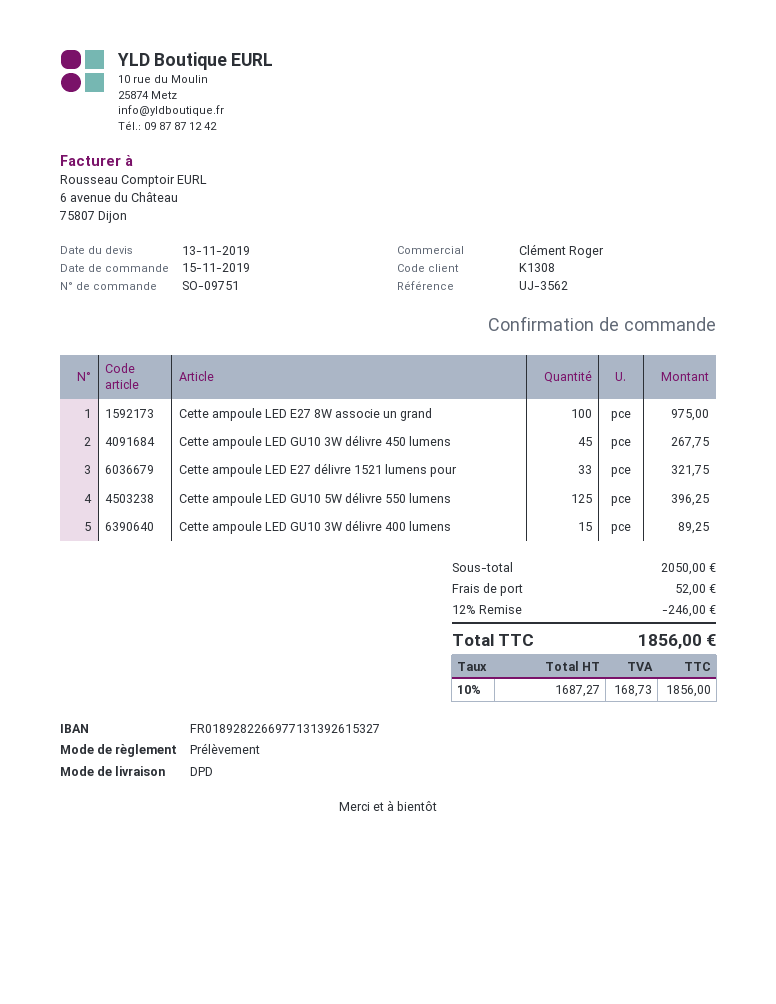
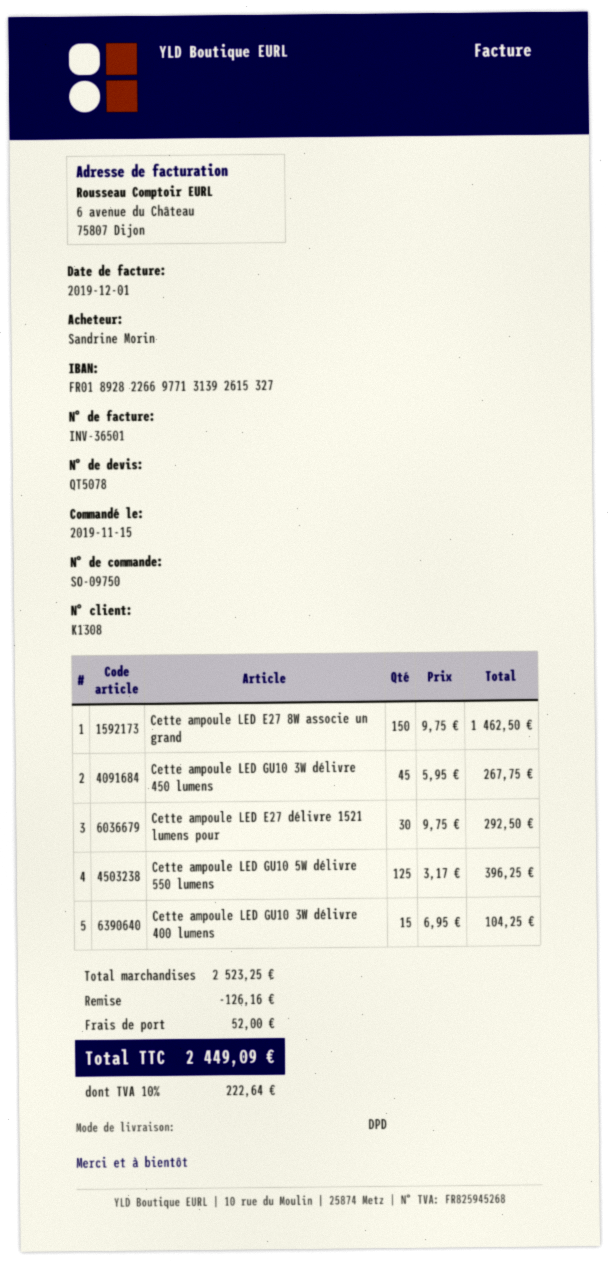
order number: SO-09751 -> SO-09750
Cette ampoule LED E27 8W associe un grand: 100 for 975.00 -> 150 for 1462.50
Cette ampoule LED E27 délivre 1521 lumens pour: 33 for 321.75 -> 30 for 292.50
Cette ampoule LED GU10 3W délivre 400 lumens: 15 for 89.25 -> 15 for 104.25
subtotal: 2050.00 -> 2523.25
discount: 246.00 -> 126.16
tax: 10% = 168.73 -> 10% = 222.64
total: 1856.00 -> 2449.09

